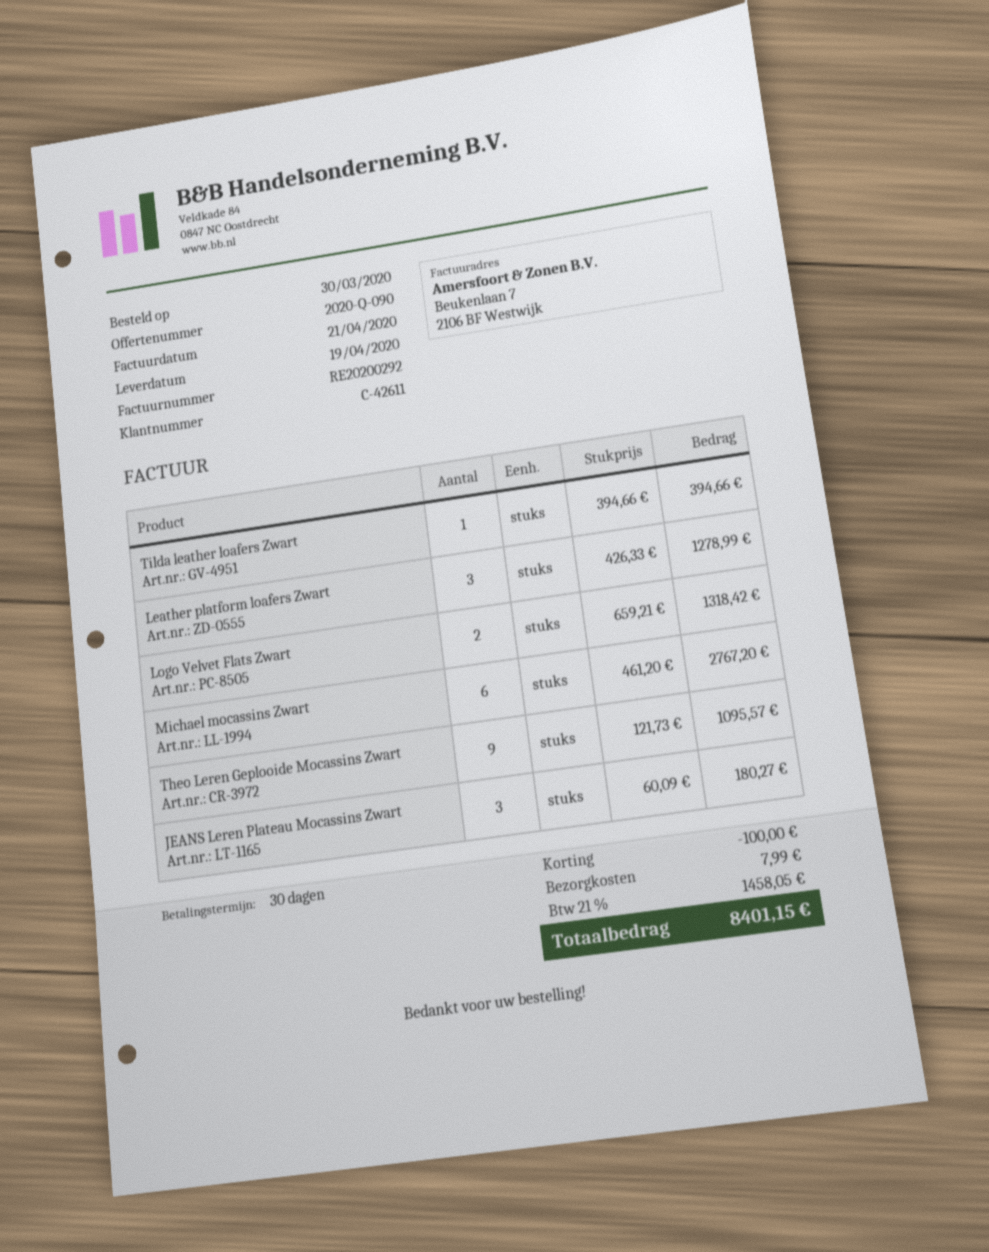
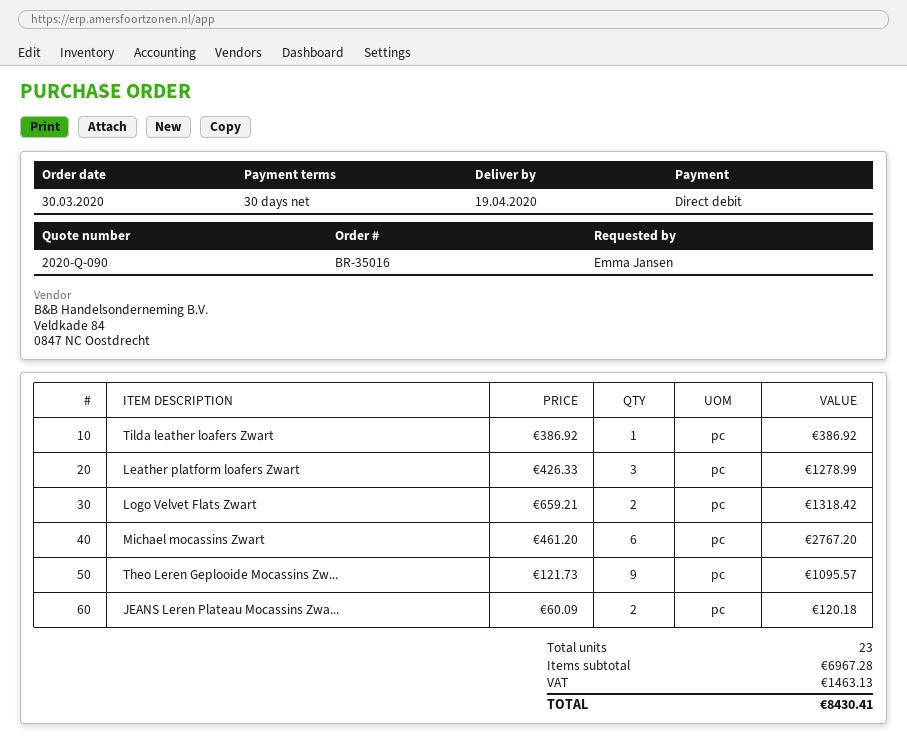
Tilda leather loafers Zwart: 1 x 394.66 = 394.66 -> 1 x 386.92 = 386.92
JEANS Leren Plateau Mocassins Zwart: 3 x 60.09 = 180.27 -> 2 x 60.09 = 120.18
discount: 100.00 -> none
shipping: 7.99 -> none
tax: 1458.05 -> 1463.13
total: 8401.15 -> 8430.41

